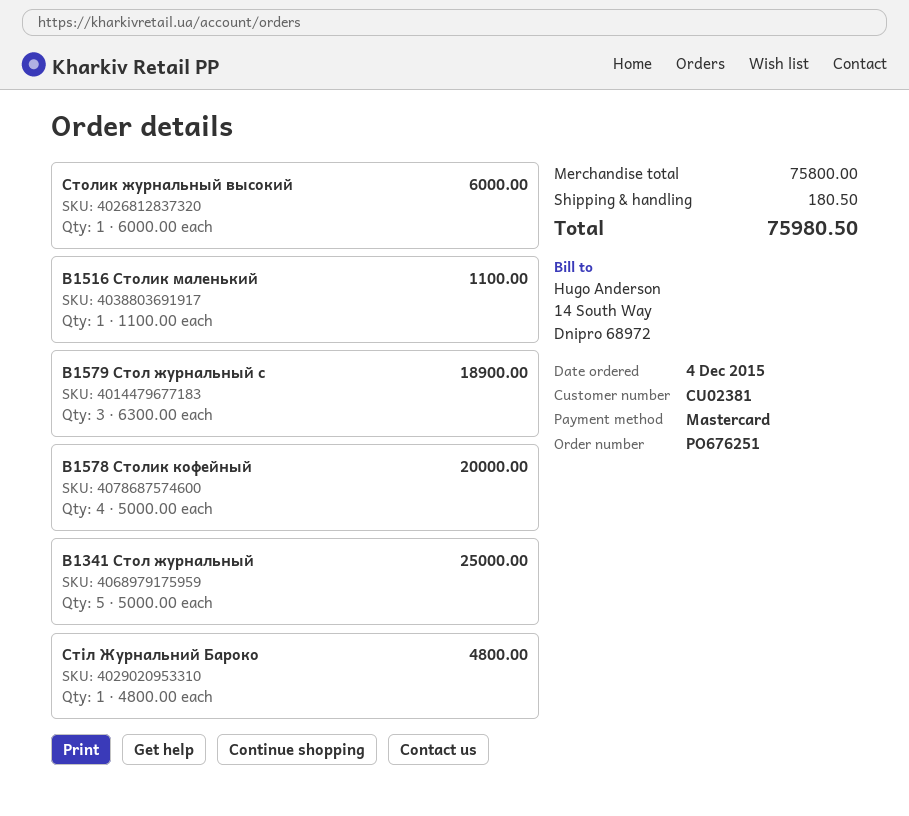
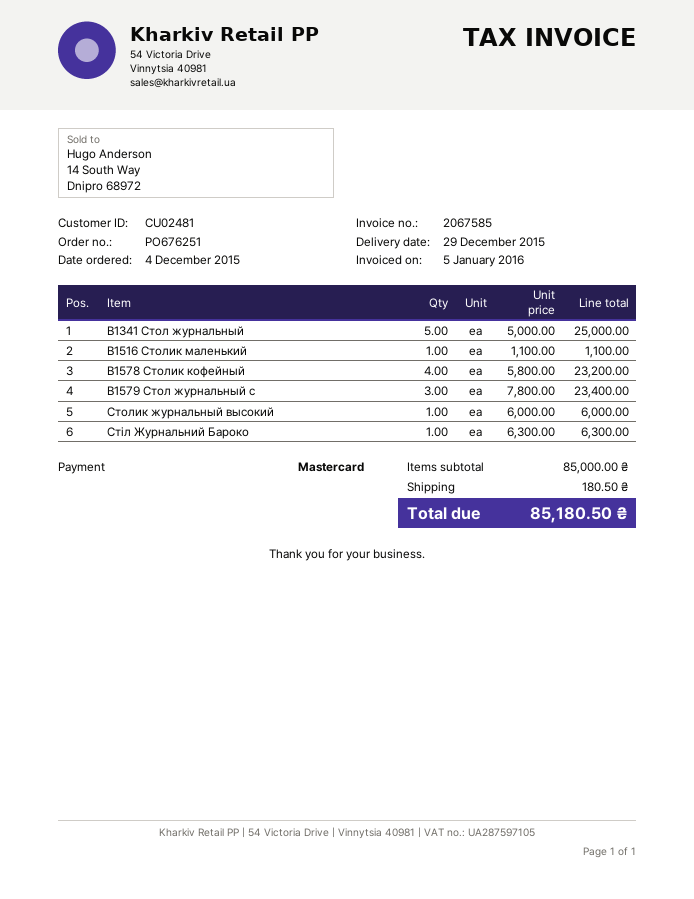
customer number: CU02381 -> CU02481
В1579 Стол журнальный с: 3 x 6300.00 = 18900.00 -> 3 x 7800.00 = 23400.00
В1578 Столик кофейный: 4 x 5000.00 = 20000.00 -> 4 x 5800.00 = 23200.00
Стіл Журнальний Бароко: 1 x 4800.00 = 4800.00 -> 1 x 6300.00 = 6300.00
subtotal: 75800.00 -> 85000.00
total: 75980.50 -> 85180.50

